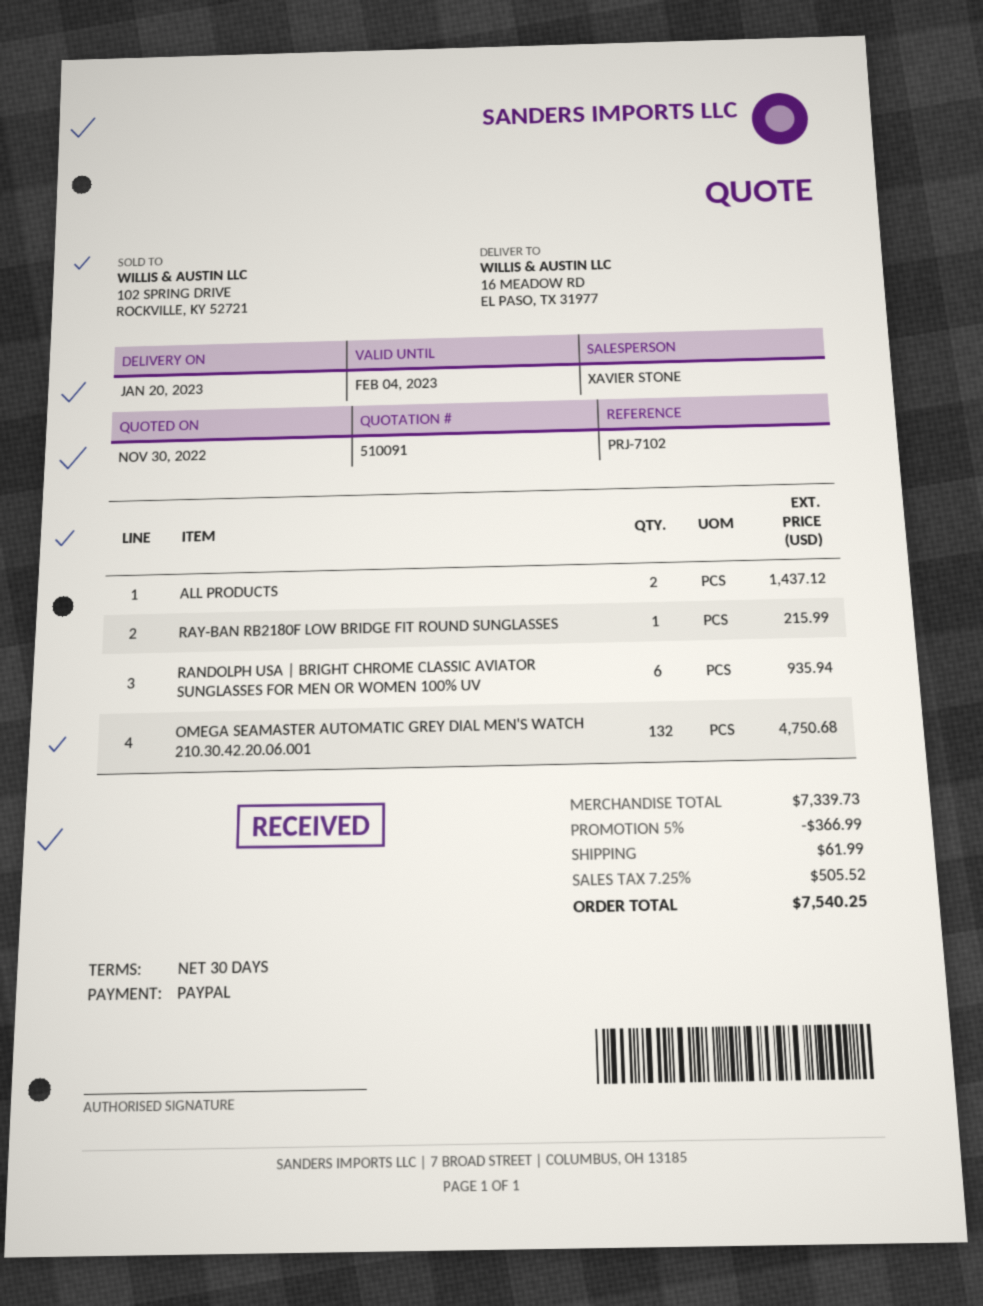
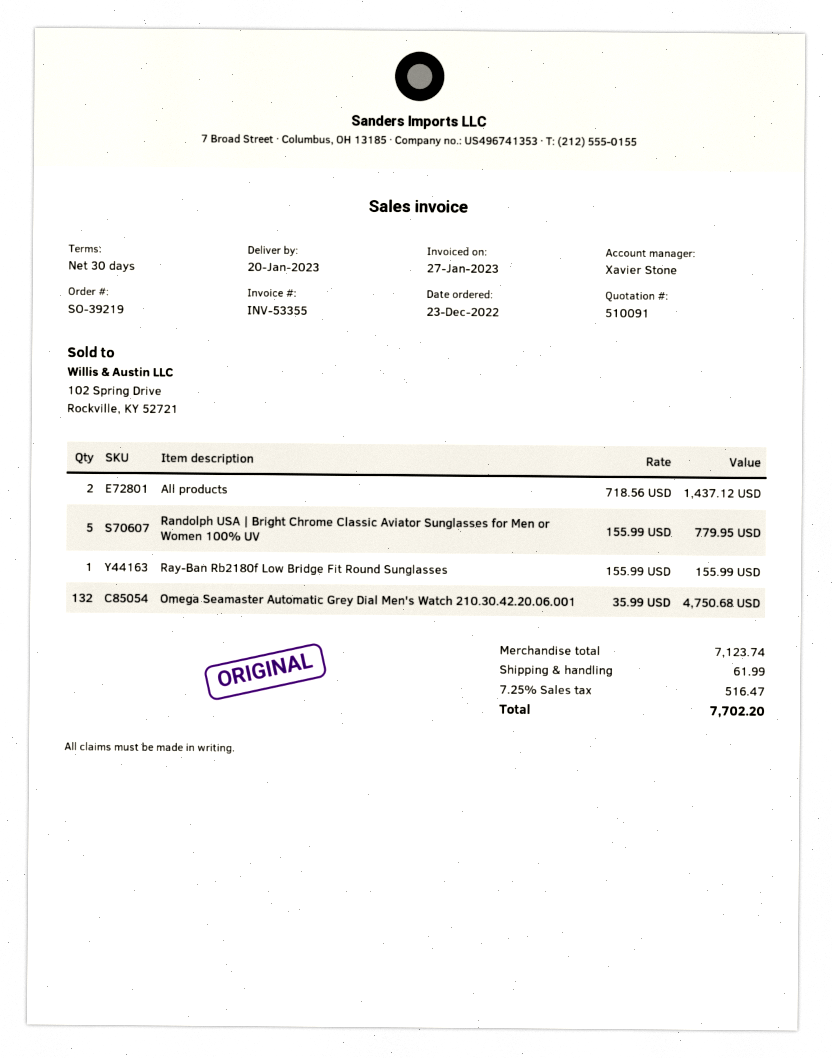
RAY-BAN RB2180F LOW BRIDGE FIT ROUND SUNGLASSES: 1 for 215.99 -> 1 for 155.99
RANDOLPH USA | BRIGHT CHROME CLASSIC AVIATOR SUNGLASSES FOR MEN OR WOMEN 100% UV: 6 for 935.94 -> 5 for 779.95
subtotal: 7339.73 -> 7123.74
discount: 5% = 366.99 -> none
tax: 7.25% = 505.52 -> 7.25% = 516.47
total: 7540.25 -> 7702.20

